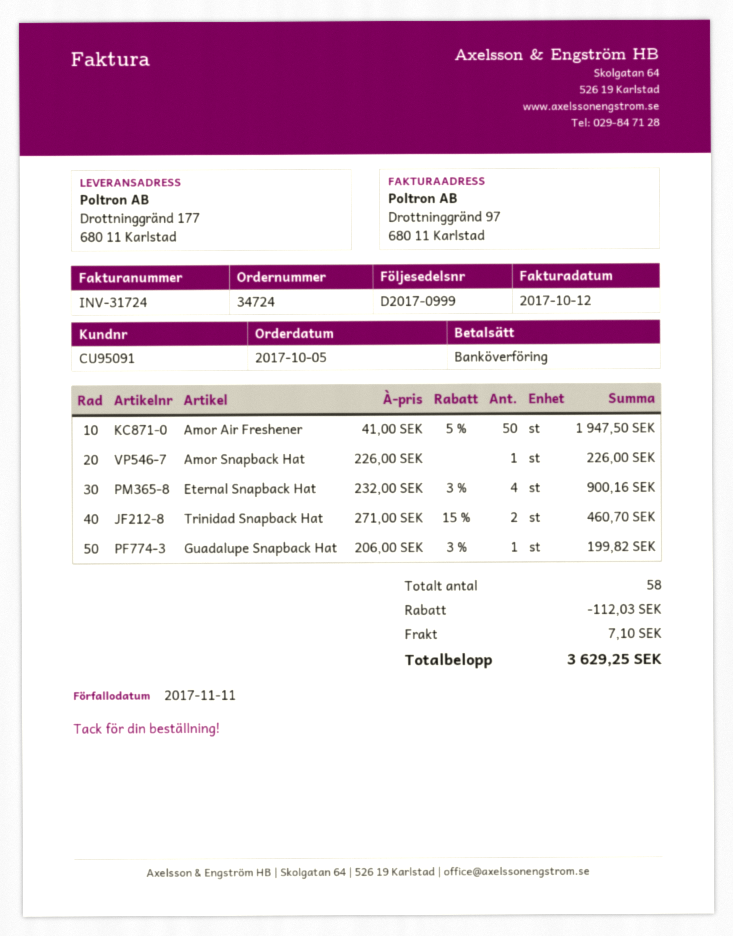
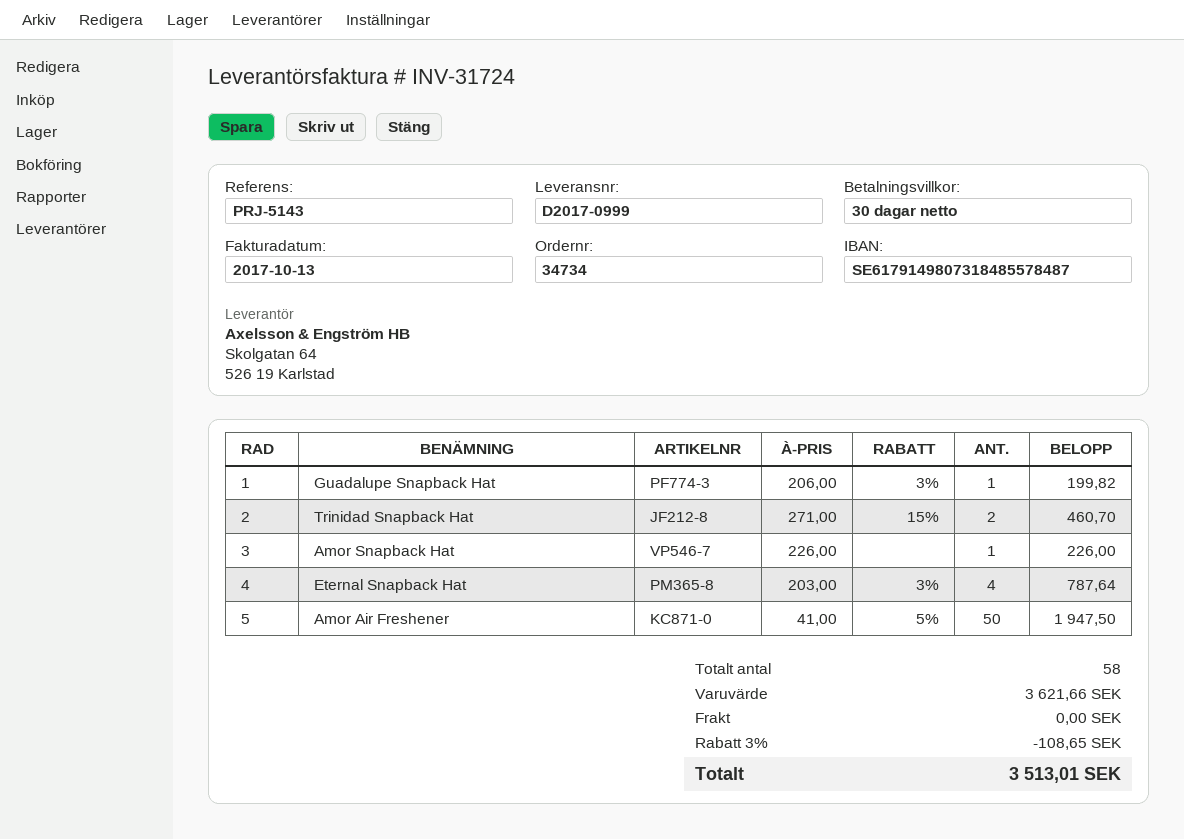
order number: 34724 -> 34734
invoice date: 2017-10-12 -> 2017-10-13
Eternal Snapback Hat: 4 x 232.00 - 3% = 900.16 -> 4 x 203.00 - 3% = 787.64
discount: 112.03 -> 108.65
shipping: 7.10 -> 0.00
total: 3629.25 -> 3513.01

